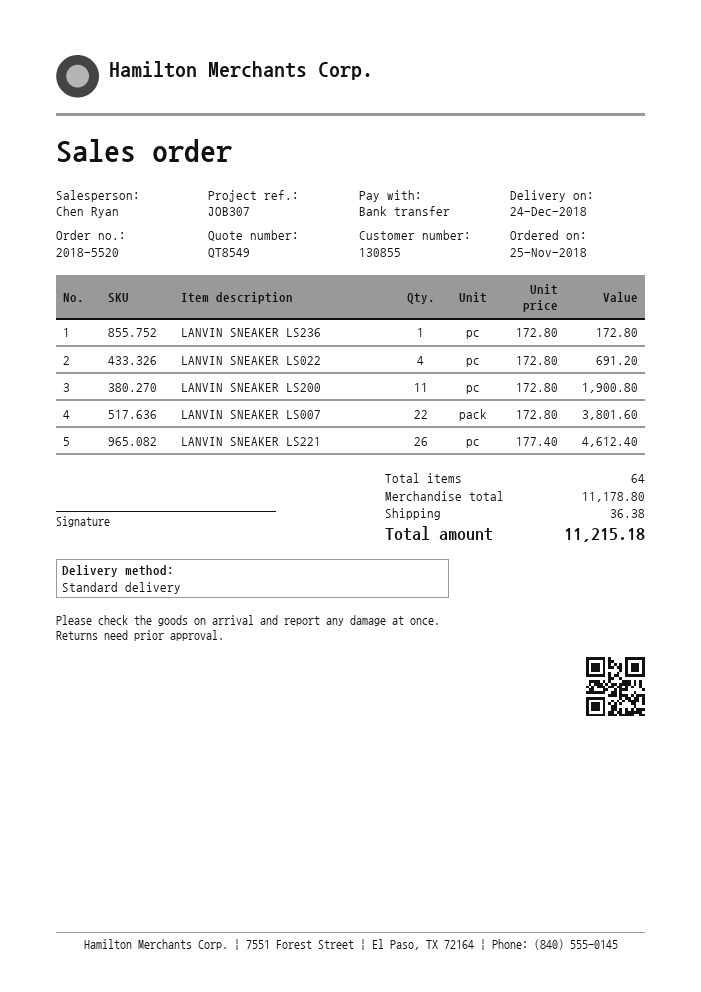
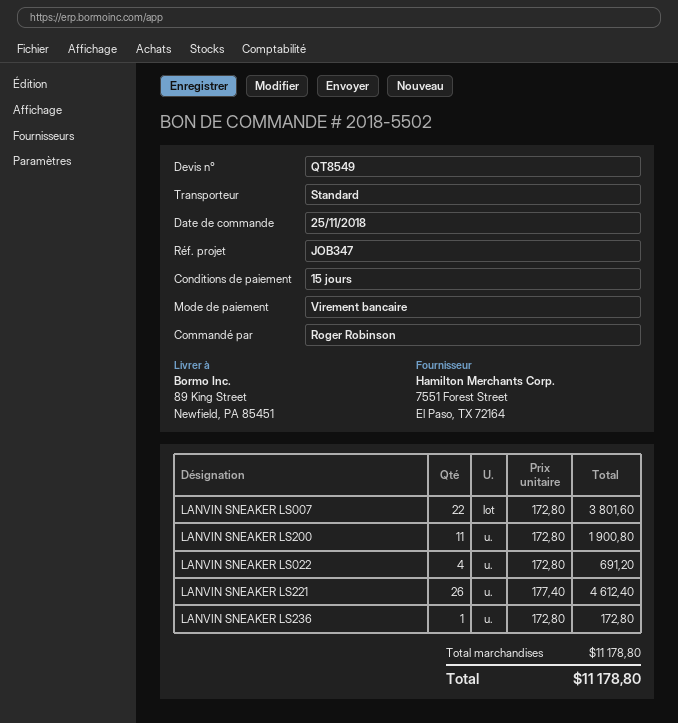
order number: 2018-5520 -> 2018-5502
reference: JOB307 -> JOB347
shipping: 36.38 -> none
total: 11215.18 -> 11178.80

